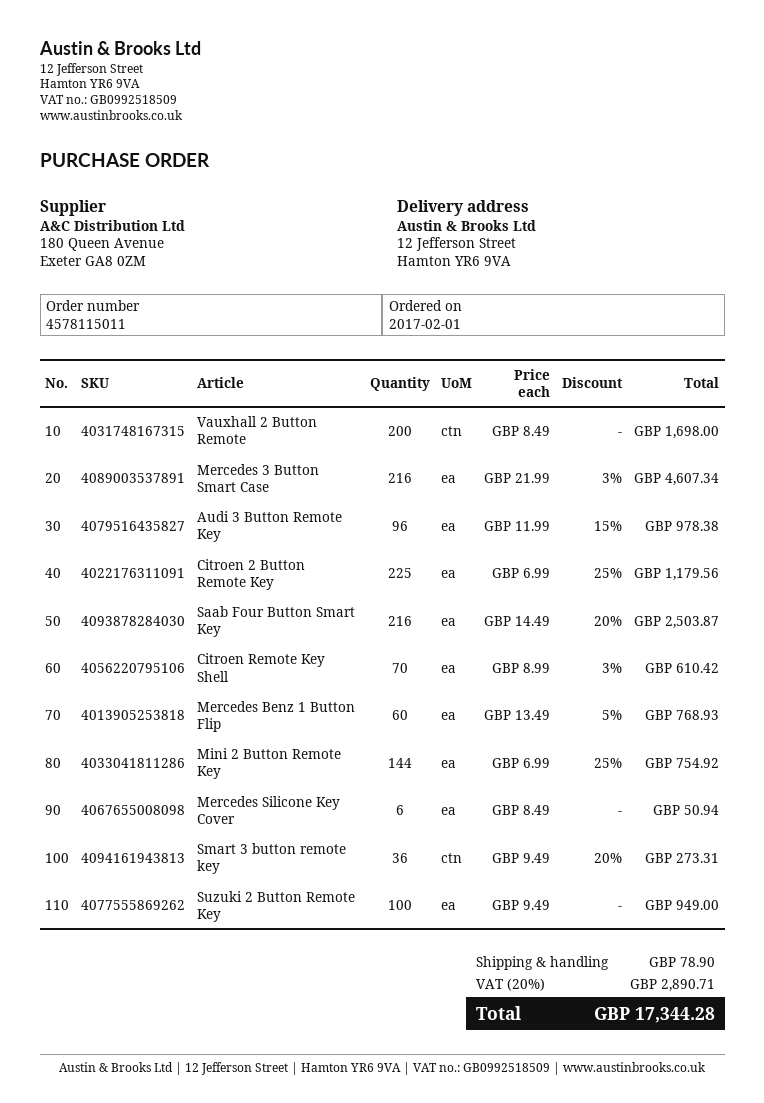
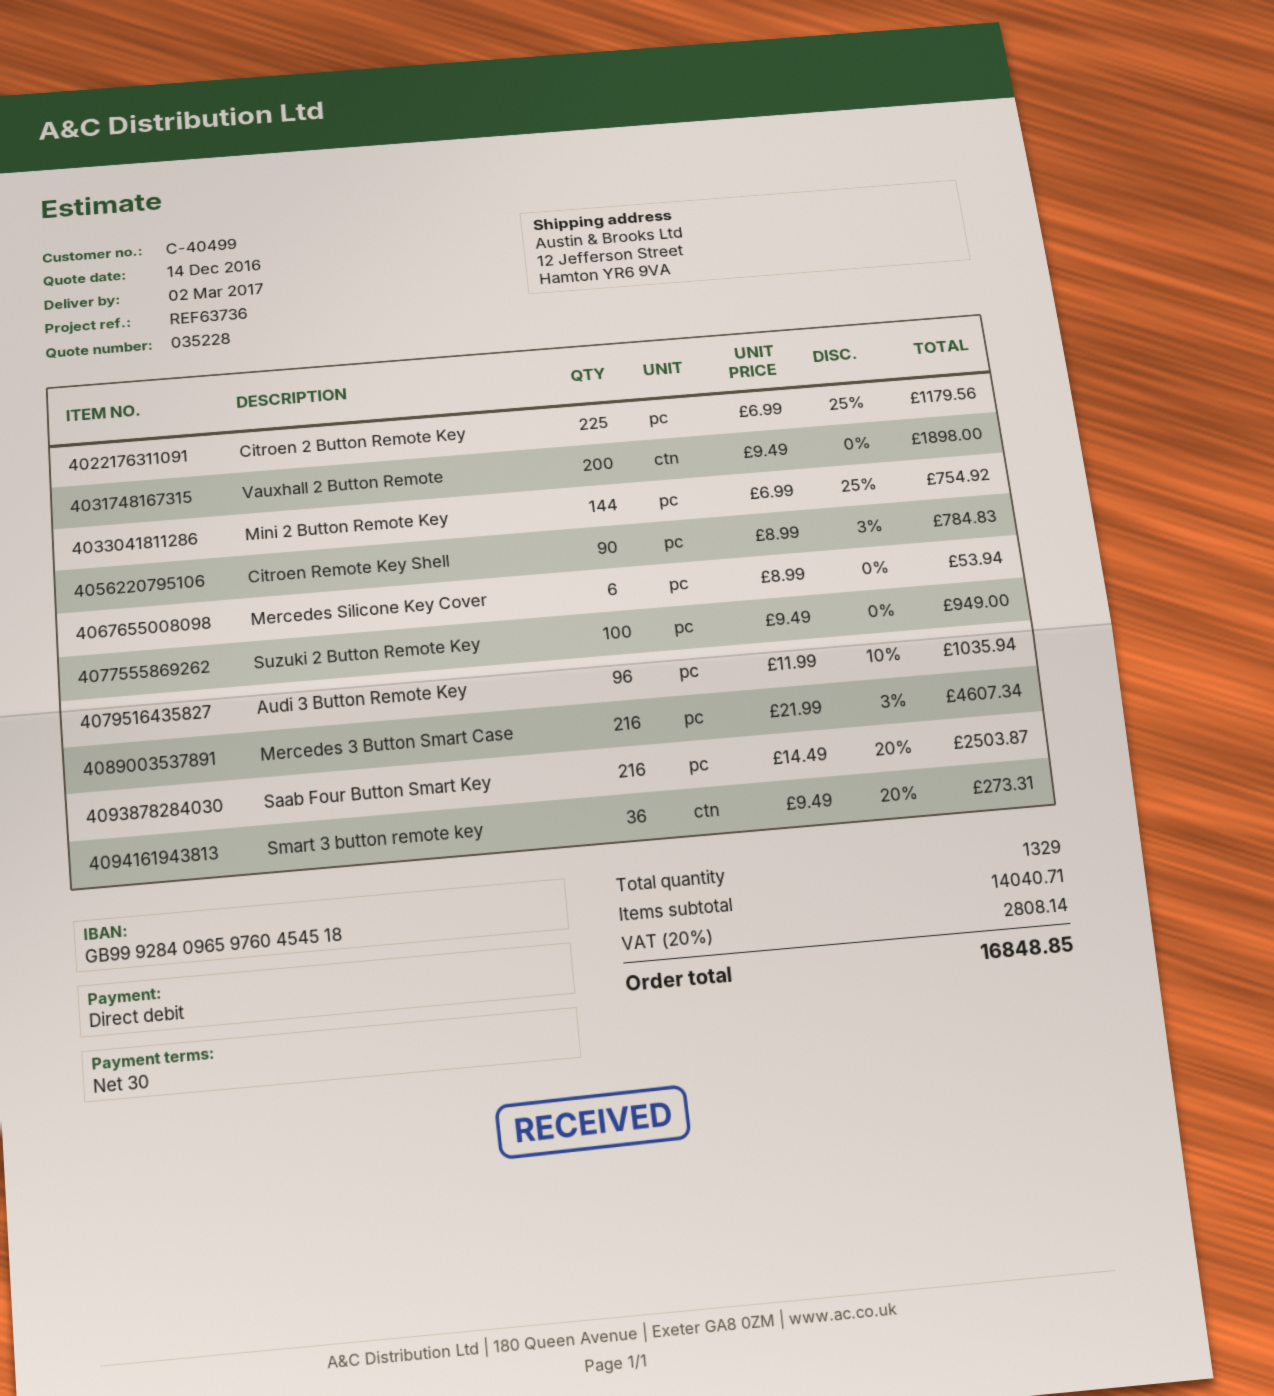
Vauxhall 2 Button Remote: 200 x 8.49 = 1698.00 -> 200 x 9.49 = 1898.00
Audi 3 Button Remote Key: 96 x 11.99 - 15% = 978.38 -> 96 x 11.99 - 10% = 1035.94
Citroen Remote Key Shell: 70 x 8.99 - 3% = 610.42 -> 90 x 8.99 - 3% = 784.83
Mercedes Benz 1 Button Flip: 60 x 13.49 - 5% = 768.93 -> none
Mercedes Silicone Key Cover: 6 x 8.49 = 50.94 -> 6 x 8.99 = 53.94
shipping: 78.90 -> none
tax: 20% = 2890.71 -> 20% = 2808.14
total: 17344.28 -> 16848.85

